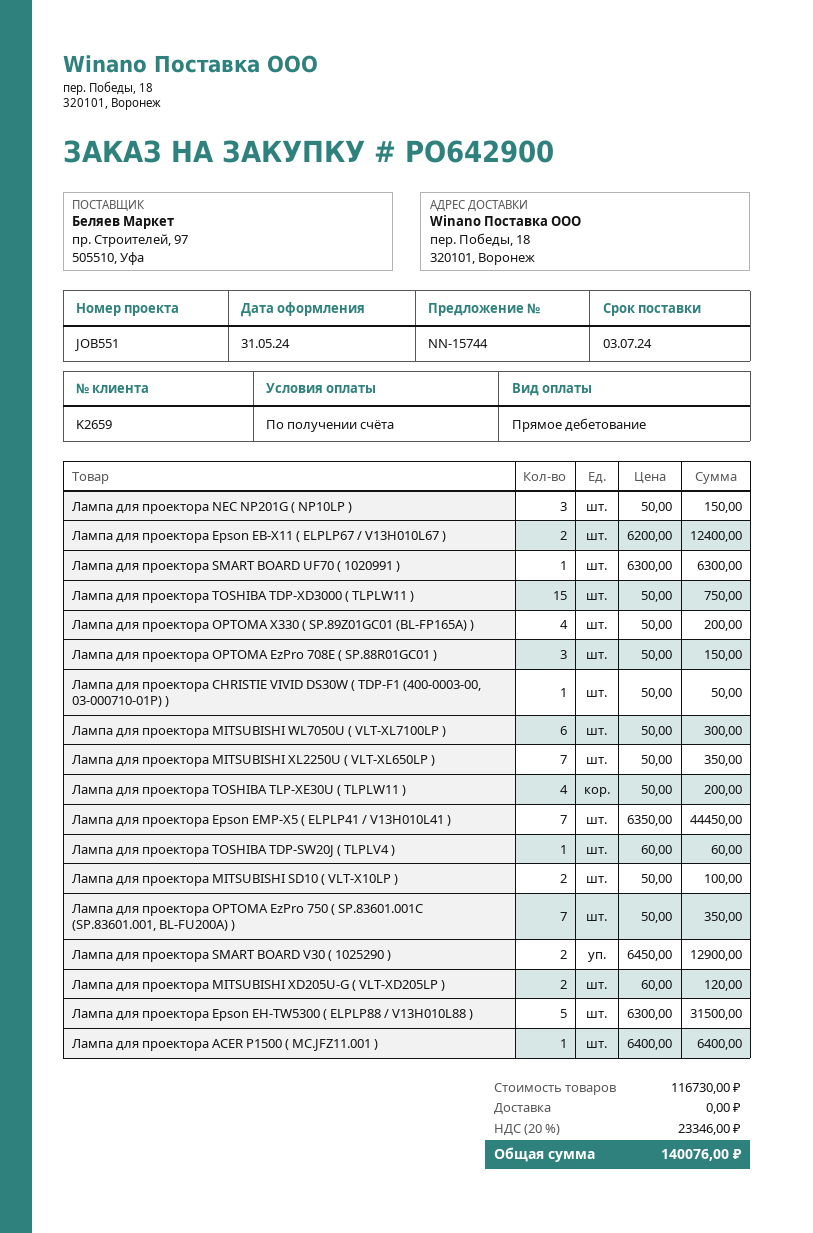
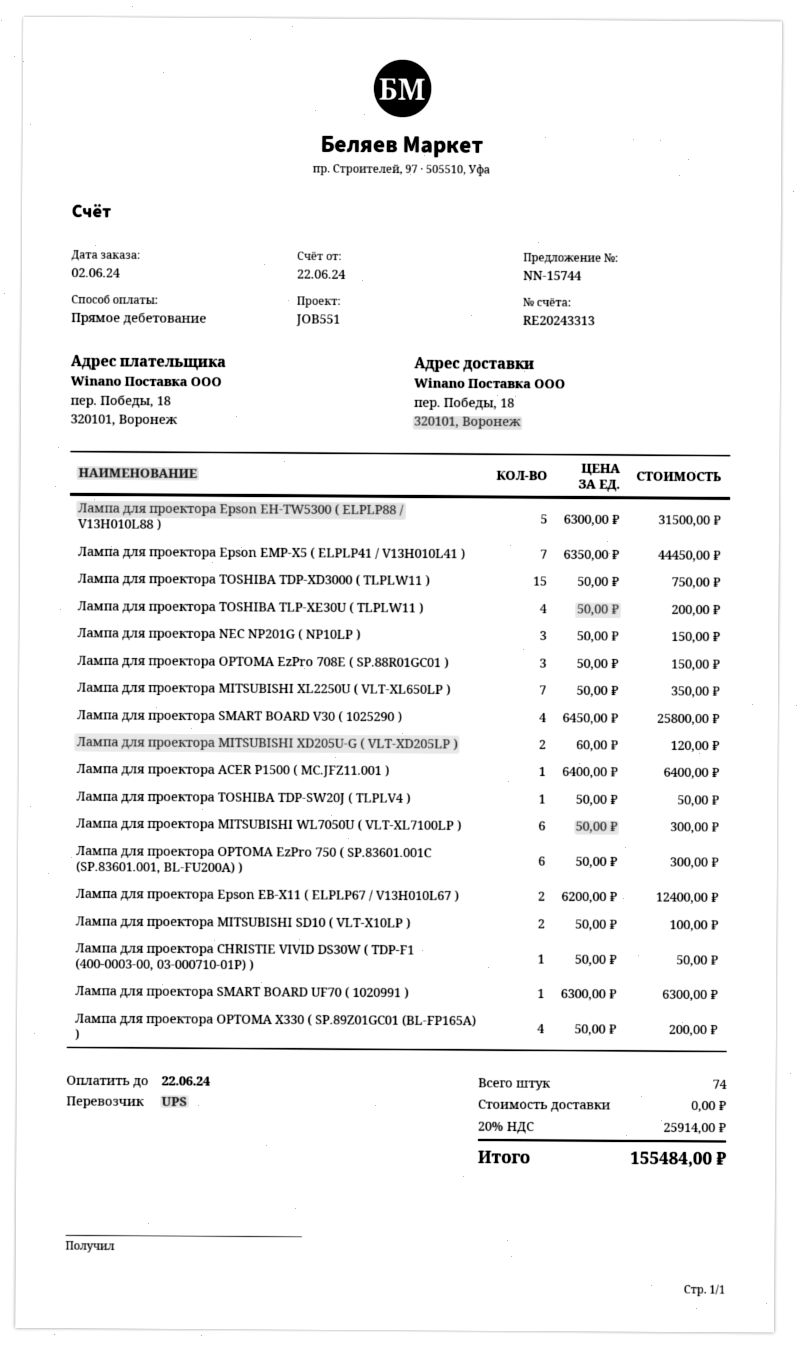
order date: 2024-05-31 -> 2024-06-02
Лампа для проектора TOSHIBA TDP-SW20J ( TLPLV4 ): 1 x 60.00 = 60.00 -> 1 x 50.00 = 50.00
Лампа для проектора OPTOMA EzPro 750 ( SP.83601.001C (SP.83601.001, BL-FU200A) ): 7 x 50.00 = 350.00 -> 6 x 50.00 = 300.00
Лампа для проектора SMART BOARD V30 ( 1025290 ): 2 x 6450.00 = 12900.00 -> 4 x 6450.00 = 25800.00
tax: 20% = 23346.00 -> 20% = 25914.00
total: 140076.00 -> 155484.00

